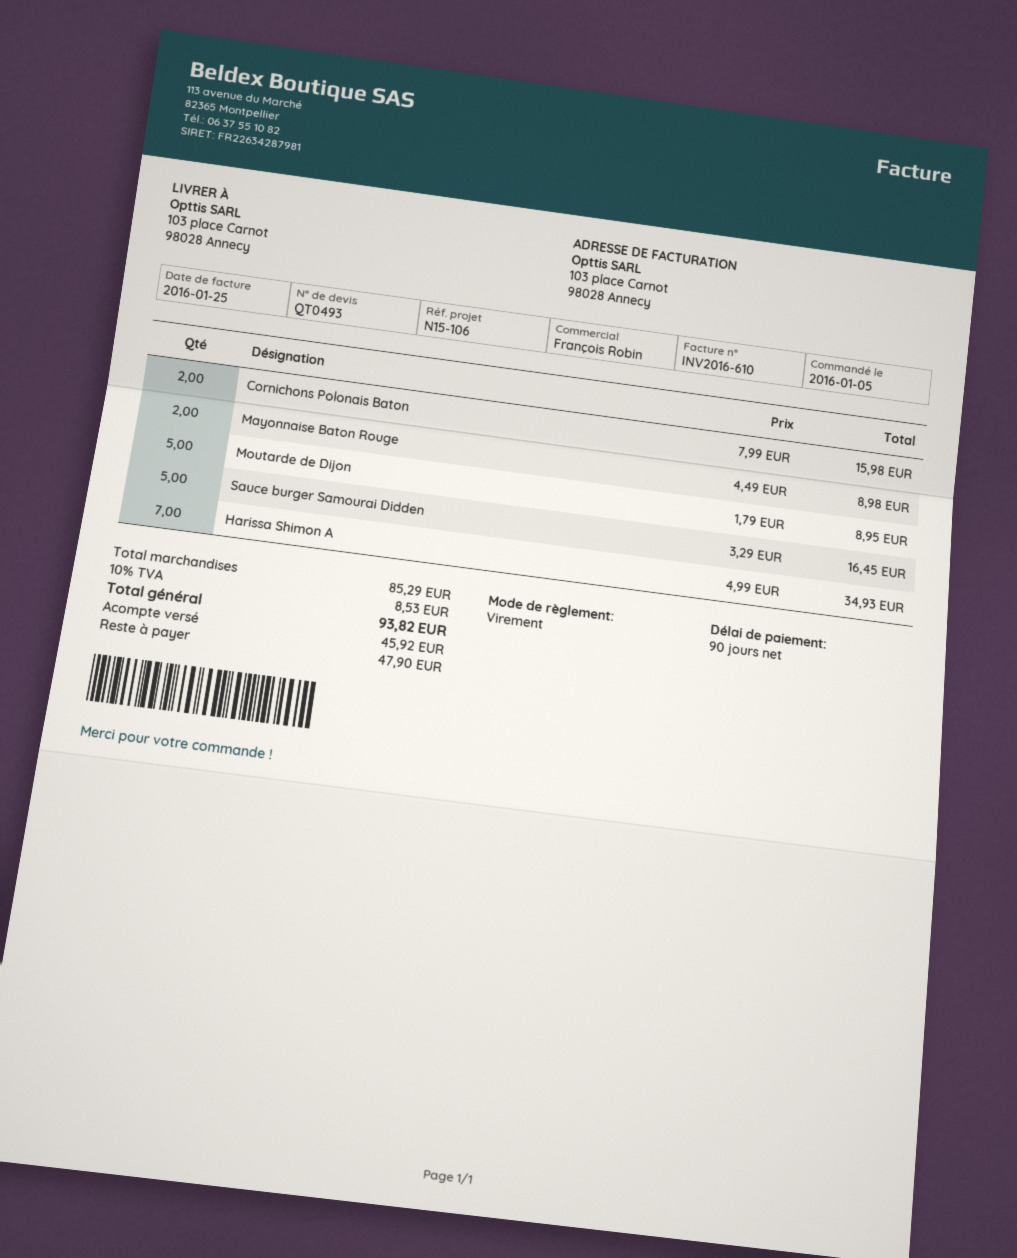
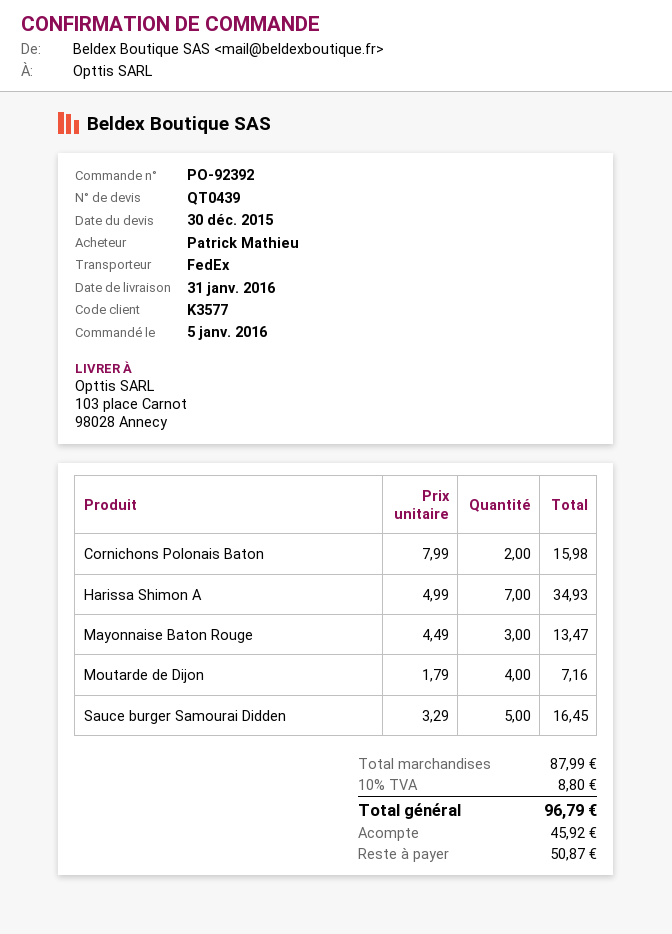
quote number: QT0493 -> QT0439
Mayonnaise Baton Rouge: 2 x 4.49 = 8.98 -> 3 x 4.49 = 13.47
Moutarde de Dijon: 5 x 1.79 = 8.95 -> 4 x 1.79 = 7.16
subtotal: 85.29 -> 87.99
tax: 10% = 8.53 -> 10% = 8.80
total: 93.82 -> 96.79
balance: 47.90 -> 50.87

